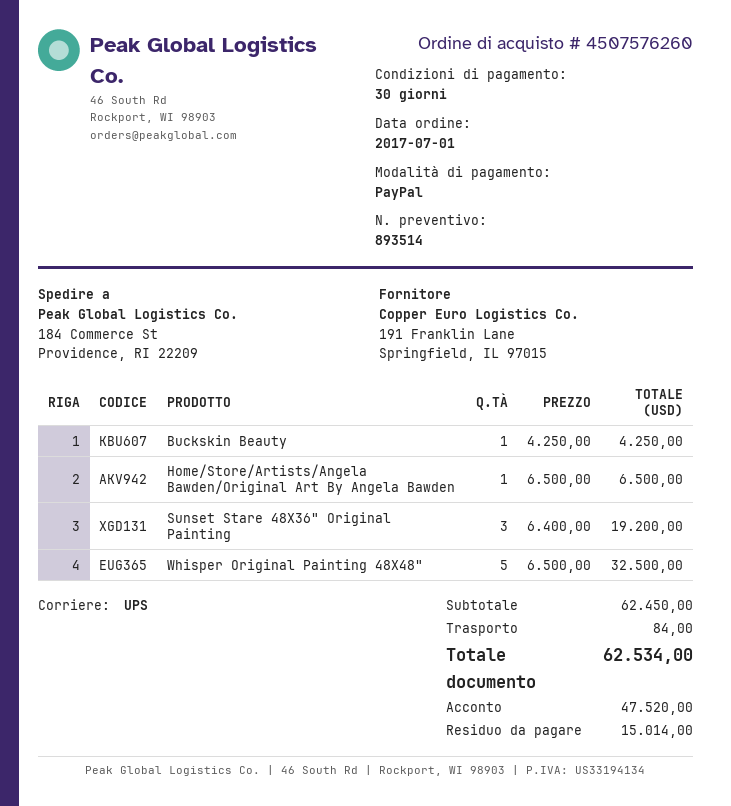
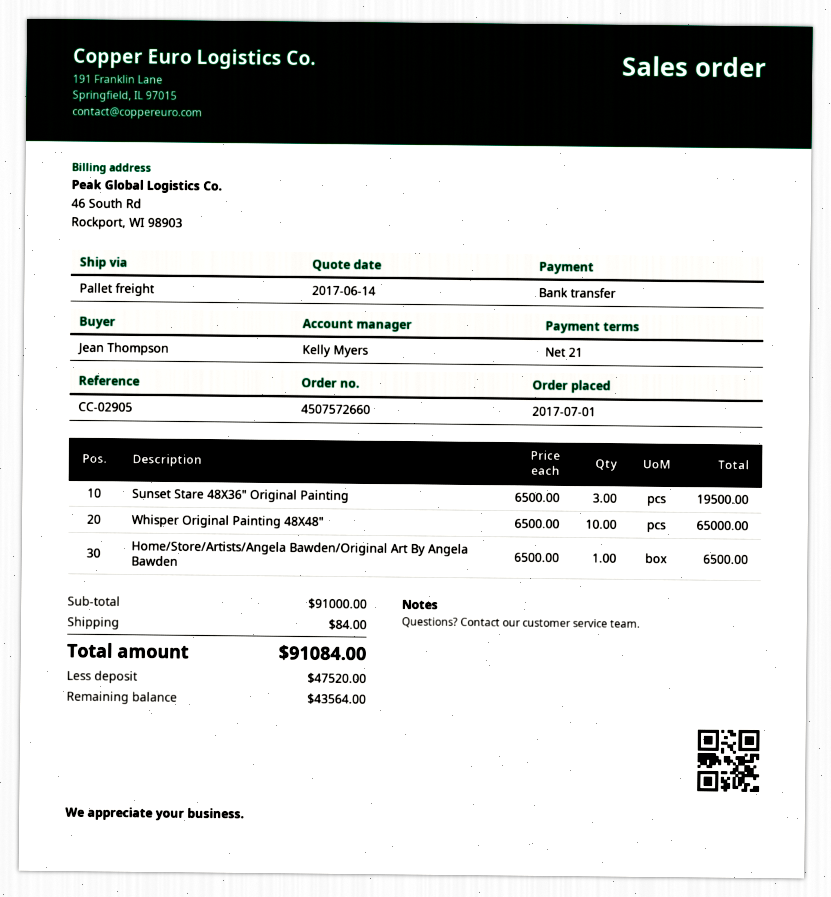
order number: 4507576260 -> 4507572660
payment terms: 30 days -> 21 days
payment method: PayPal -> bank transfer
shipping method: UPS -> pallet freight
Buckskin Beauty: 1 x 4250.00 = 4250.00 -> none
Sunset Stare 48X36" Original Painting: 3 x 6400.00 = 19200.00 -> 3 x 6500.00 = 19500.00
Whisper Original Painting 48X48": 5 x 6500.00 = 32500.00 -> 10 x 6500.00 = 65000.00
subtotal: 62450.00 -> 91000.00
total: 62534.00 -> 91084.00
balance: 15014.00 -> 43564.00

